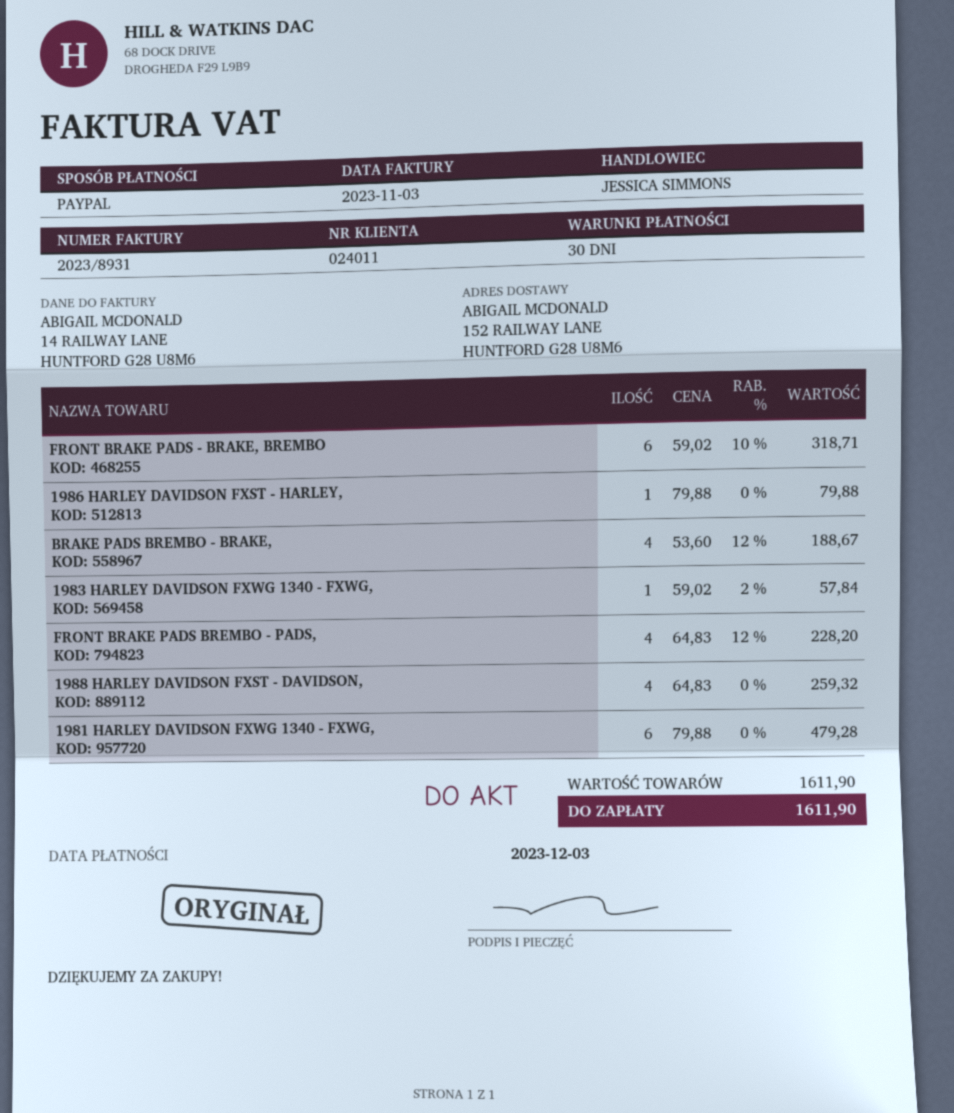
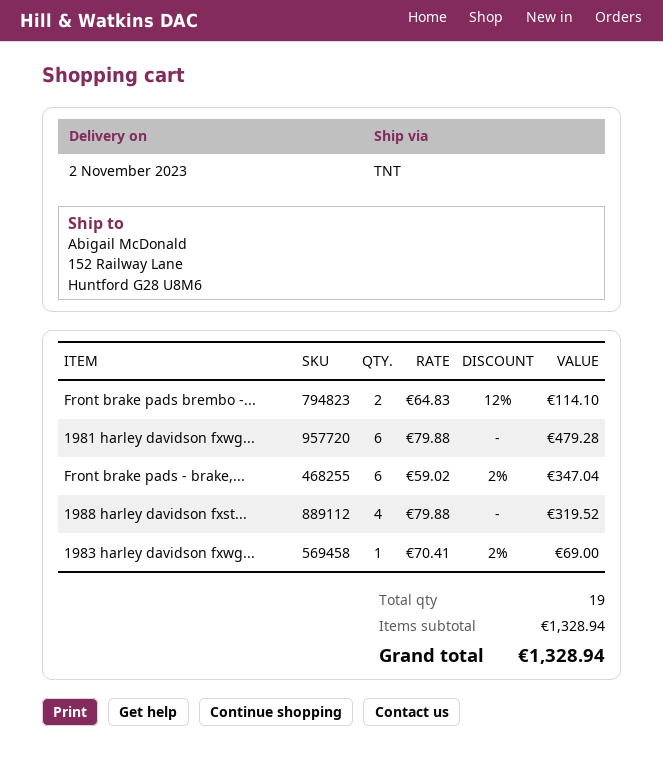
FRONT BRAKE PADS - BRAKE, BREMBO: 6 x 59.02 - 10% = 318.71 -> 6 x 59.02 - 2% = 347.04
1986 HARLEY DAVIDSON FXST - HARLEY,: 1 x 79.88 = 79.88 -> none
BRAKE PADS BREMBO - BRAKE,: 4 x 53.60 - 12% = 188.67 -> none
1983 HARLEY DAVIDSON FXWG 1340 - FXWG,: 1 x 59.02 - 2% = 57.84 -> 1 x 70.41 - 2% = 69.00
FRONT BRAKE PADS BREMBO - PADS,: 4 x 64.83 - 12% = 228.20 -> 2 x 64.83 - 12% = 114.10
1988 HARLEY DAVIDSON FXST - DAVIDSON,: 4 x 64.83 = 259.32 -> 4 x 79.88 = 319.52
subtotal: 1611.90 -> 1328.94
total: 1611.90 -> 1328.94

